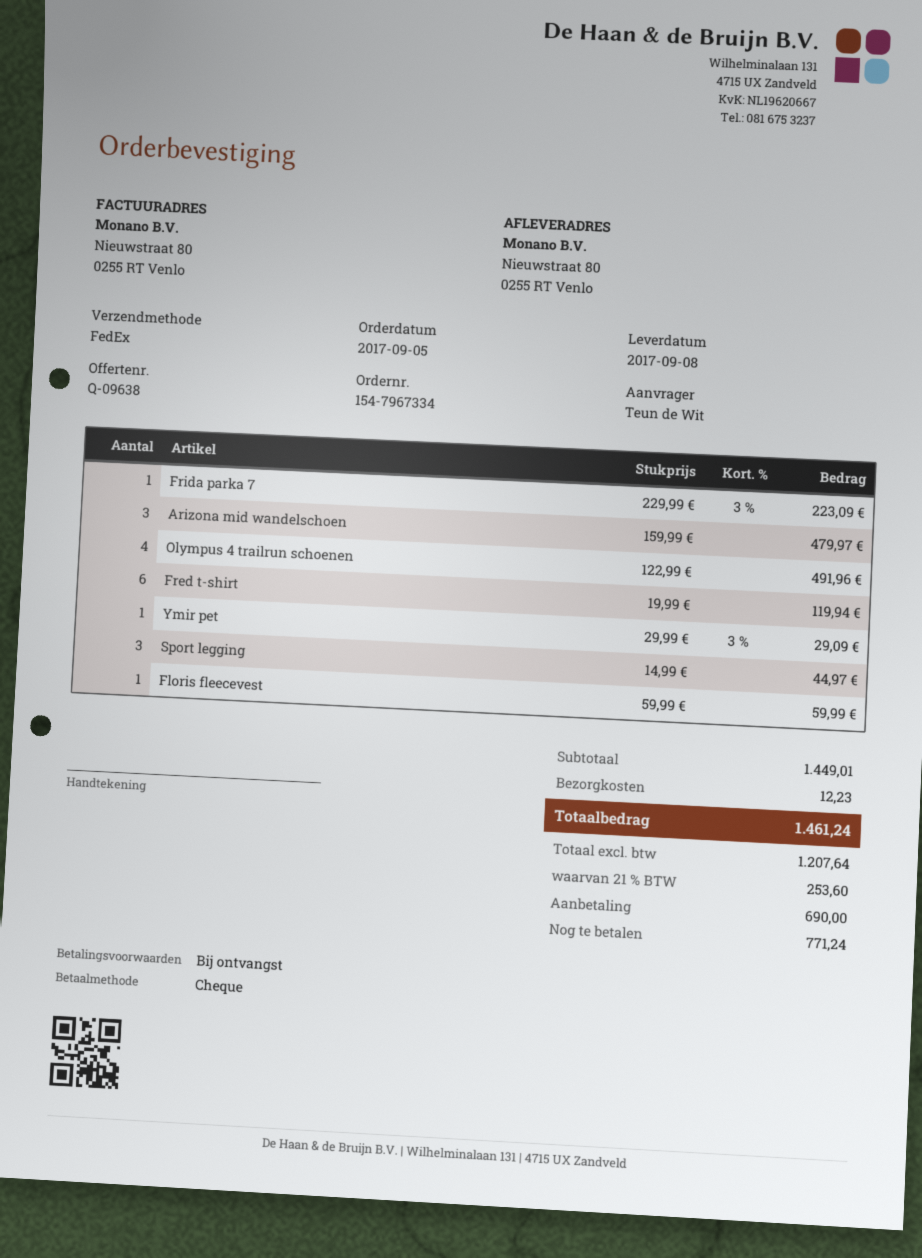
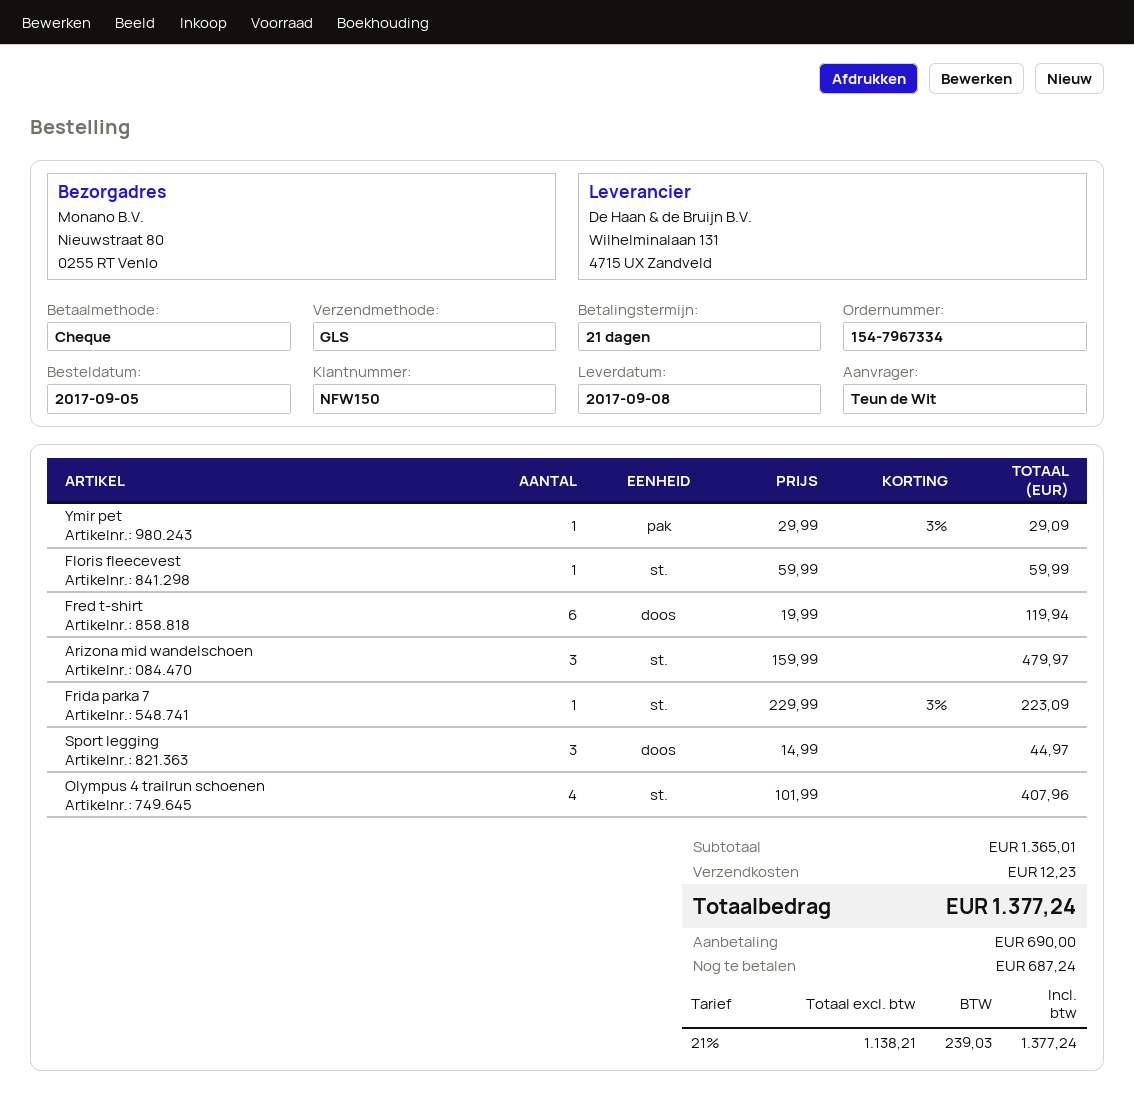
payment terms: on receipt -> 21 days
shipping method: FedEx -> GLS
Olympus 4 trailrun schoenen: 4 x 122.99 = 491.96 -> 4 x 101.99 = 407.96
subtotal: 1449.01 -> 1365.01
net: 1207.64 -> 1138.21
tax: 21% = 253.60 -> 21% = 239.03
total: 1461.24 -> 1377.24
balance: 771.24 -> 687.24

